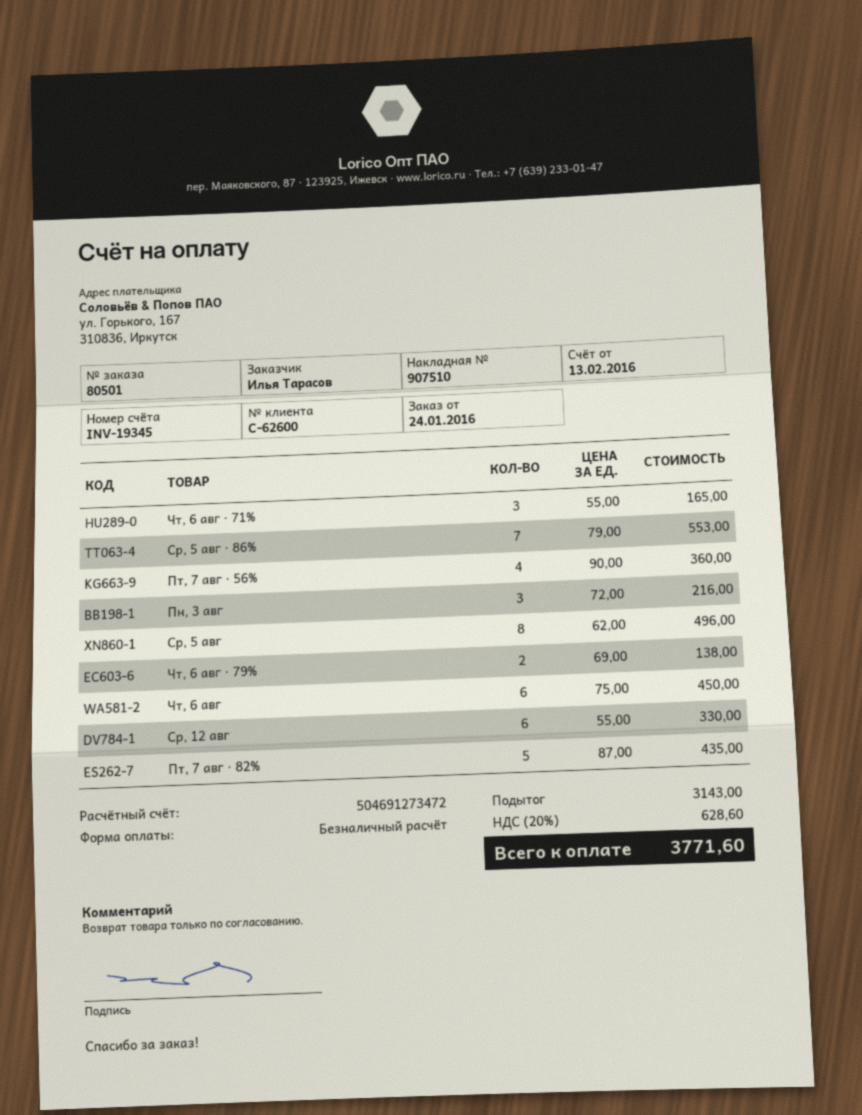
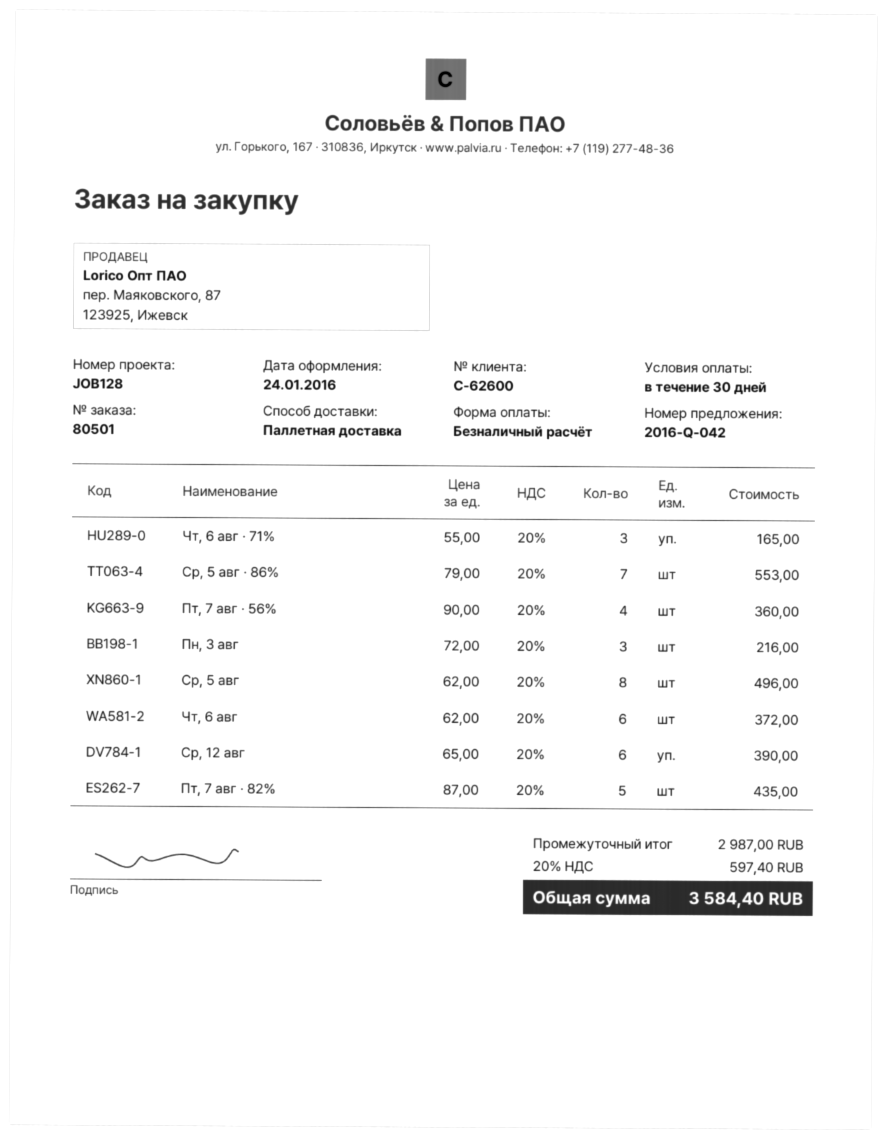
Чт, 6 авг · 79%: 2 x 69.00 = 138.00 -> none
Чт, 6 авг: 6 x 75.00 = 450.00 -> 6 x 62.00 = 372.00
Ср, 12 авг: 6 x 55.00 = 330.00 -> 6 x 65.00 = 390.00
subtotal: 3143.00 -> 2987.00
tax: 20% = 628.60 -> 20% = 597.40
total: 3771.60 -> 3584.40

